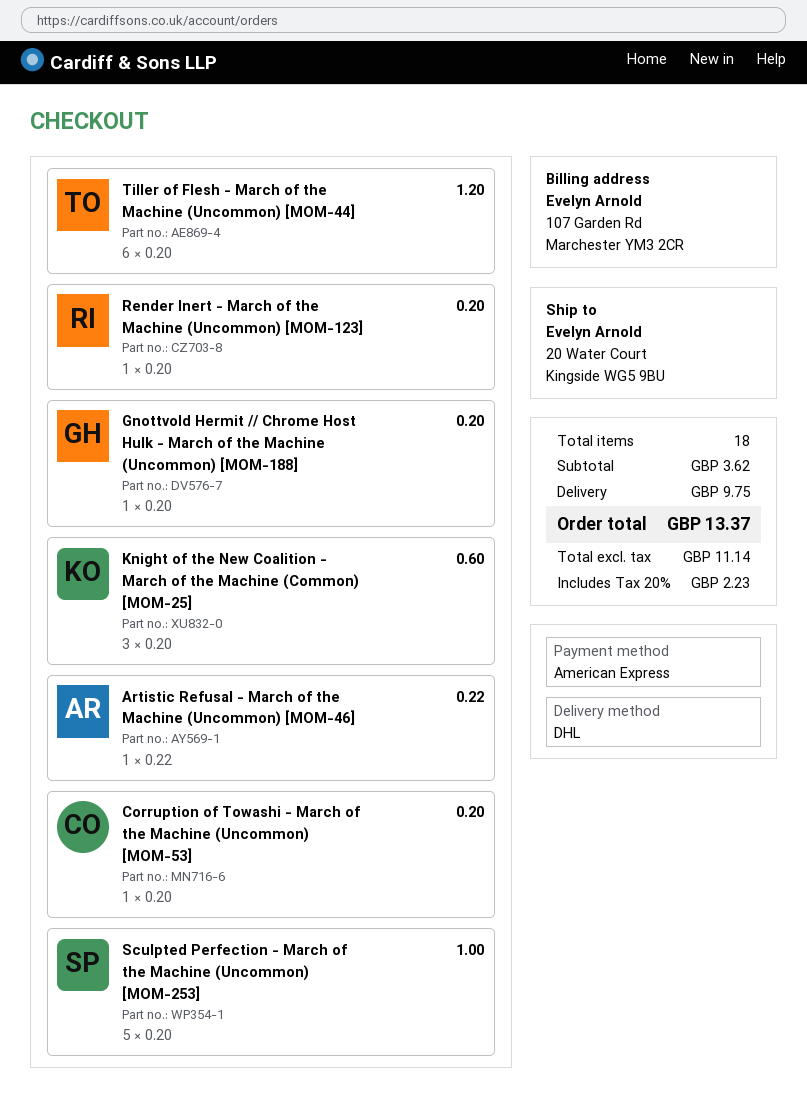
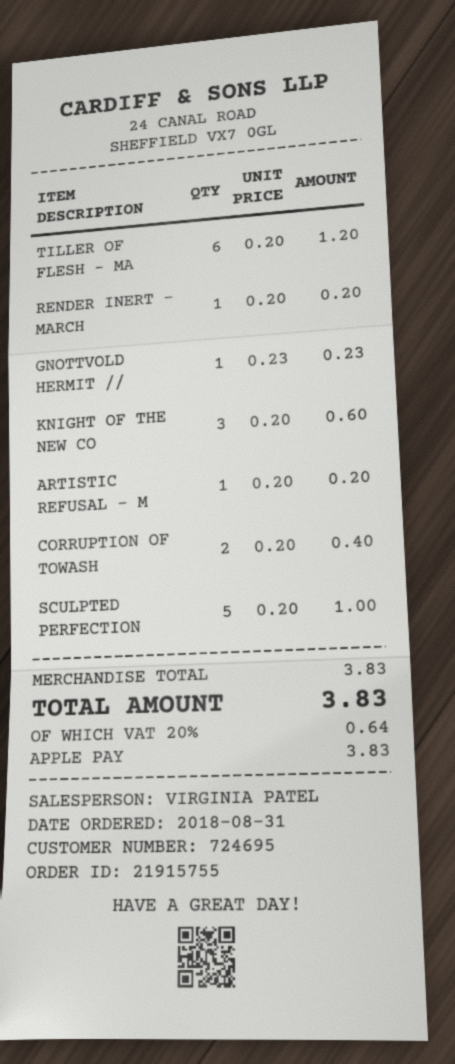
payment method: American Express -> Apple Pay
Gnottvold Hermit // Chrome Host Hulk - March of the Machine (Uncommon) [MOM-188]: 1 x 0.20 = 0.20 -> 1 x 0.23 = 0.23
Artistic Refusal - March of the Machine (Uncommon) [MOM-46]: 1 x 0.22 = 0.22 -> 1 x 0.20 = 0.20
Corruption of Towashi - March of the Machine (Uncommon) [MOM-53]: 1 x 0.20 = 0.20 -> 2 x 0.20 = 0.40
subtotal: 3.62 -> 3.83
shipping: 9.75 -> none
tax: 20% = 2.23 -> 20% = 0.64
total: 13.37 -> 3.83

